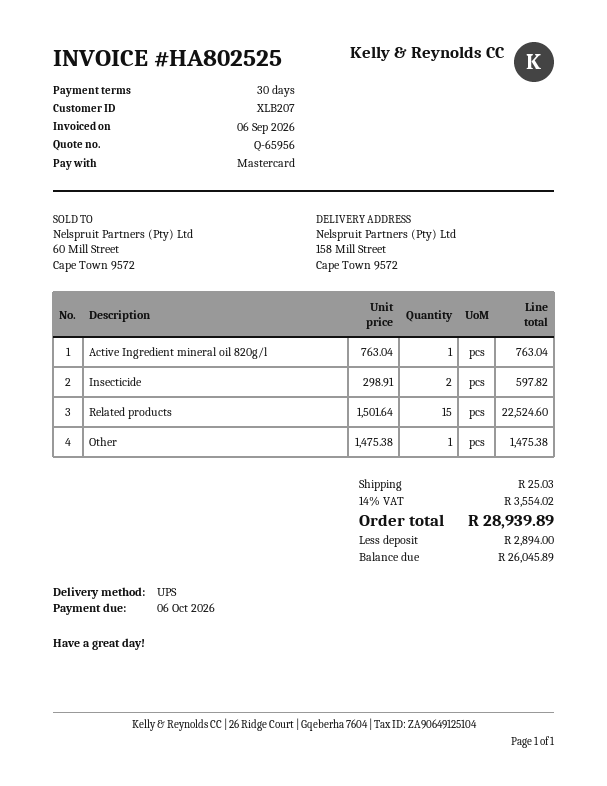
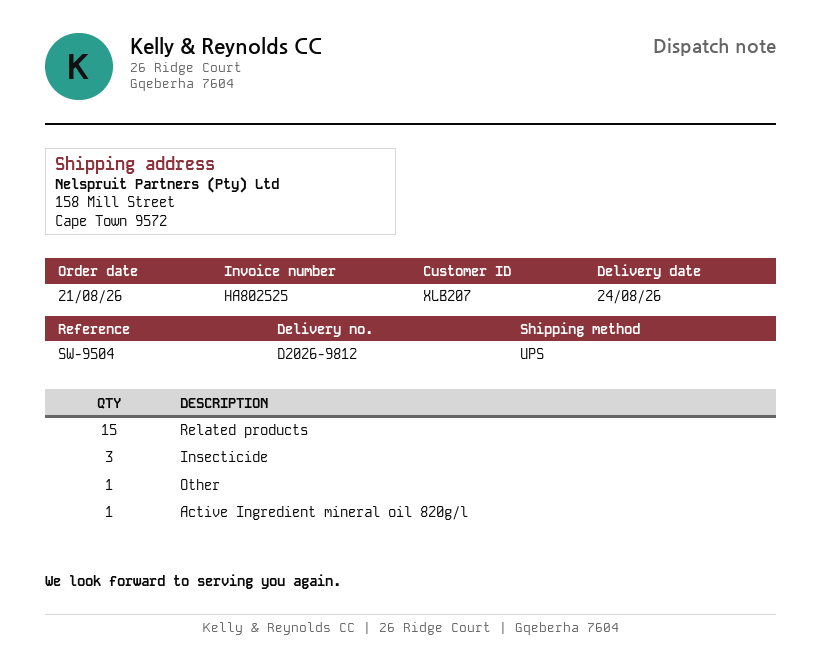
Insecticide: 2 -> 3

